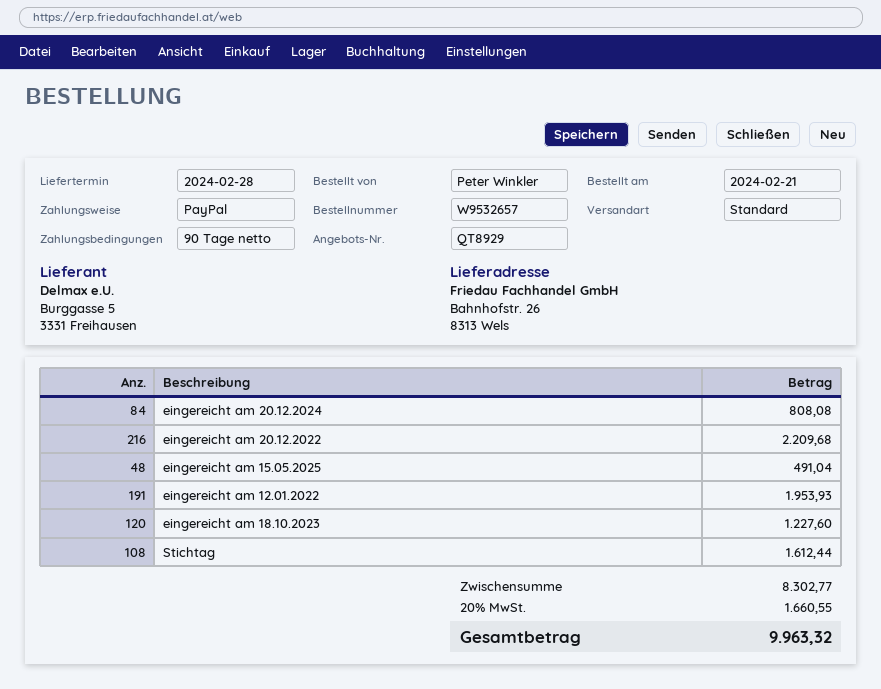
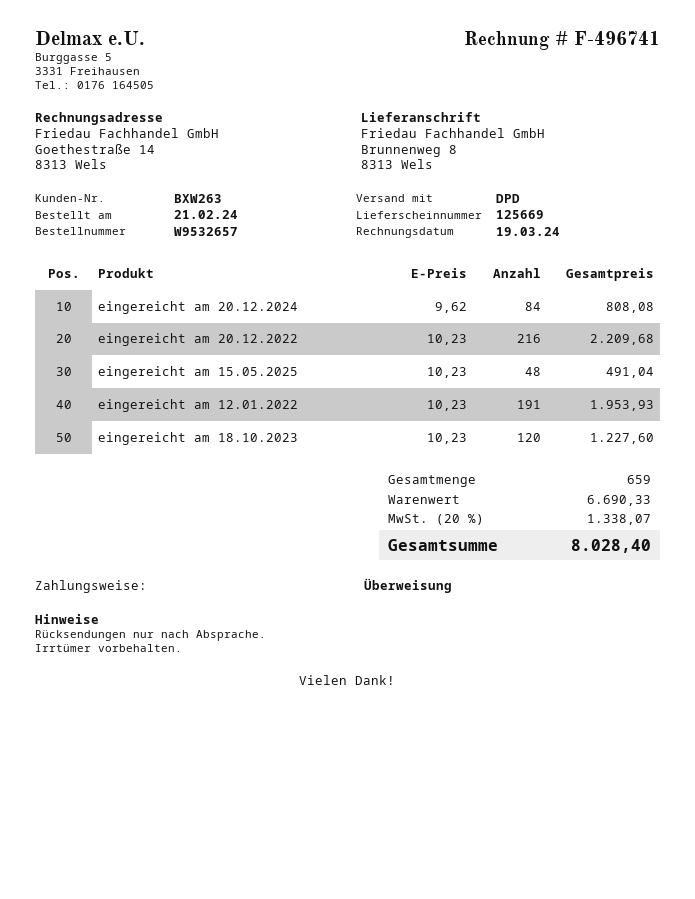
payment method: PayPal -> bank transfer
shipping method: standard -> DPD
ship to: Bahnhofstr. 26, 8313 Wels -> Brunnenweg 8, 8313 Wels
Stichtag: 108 for 1612.44 -> none
subtotal: 8302.77 -> 6690.33
tax: 20% = 1660.55 -> 20% = 1338.07
total: 9963.32 -> 8028.40

